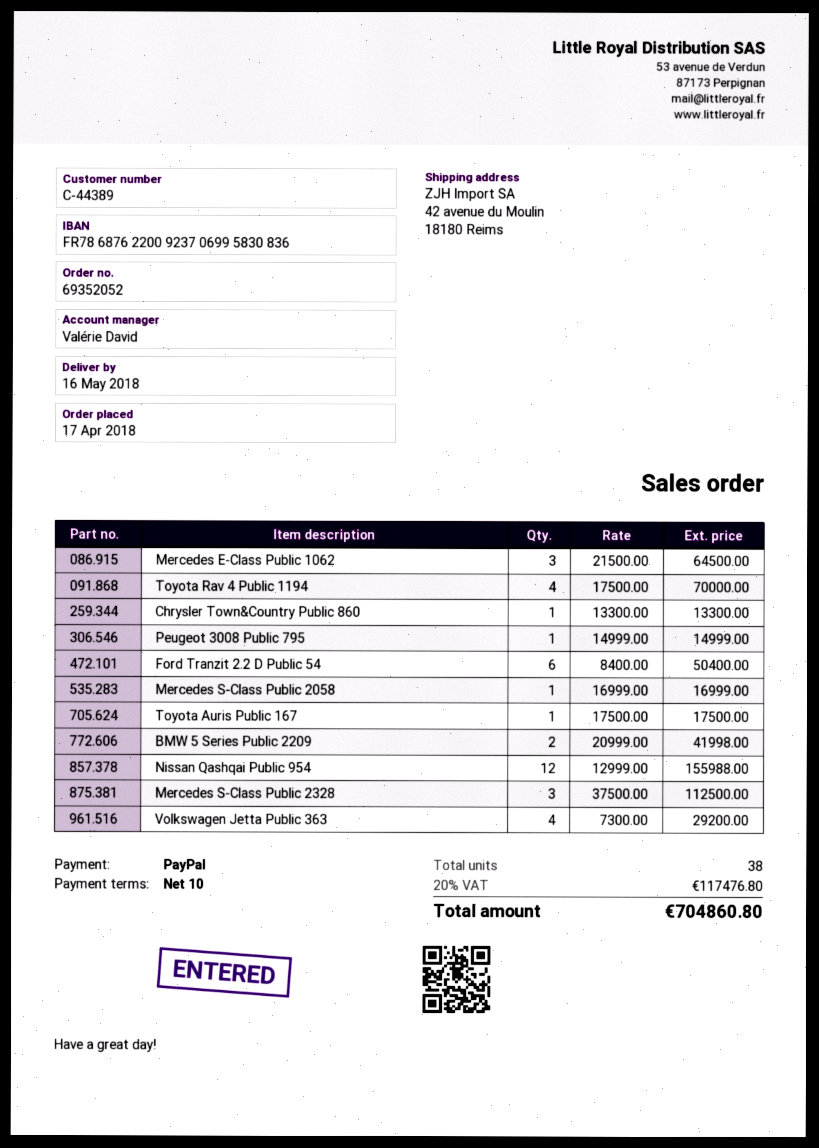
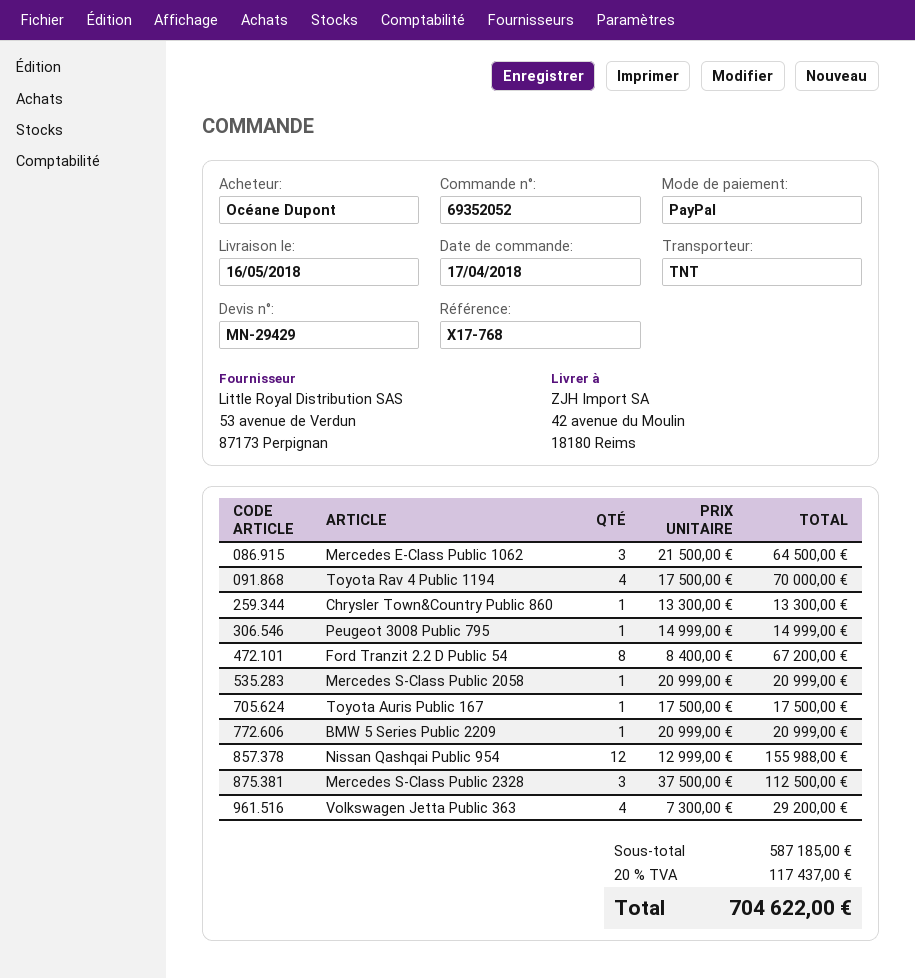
Ford Tranzit 2.2 D Public 54: 6 x 8400.00 = 50400.00 -> 8 x 8400.00 = 67200.00
Mercedes S-Class Public 2058: 1 x 16999.00 = 16999.00 -> 1 x 20999.00 = 20999.00
BMW 5 Series Public 2209: 2 x 20999.00 = 41998.00 -> 1 x 20999.00 = 20999.00
tax: 20% = 117476.80 -> 20% = 117437.00
total: 704860.80 -> 704622.00

